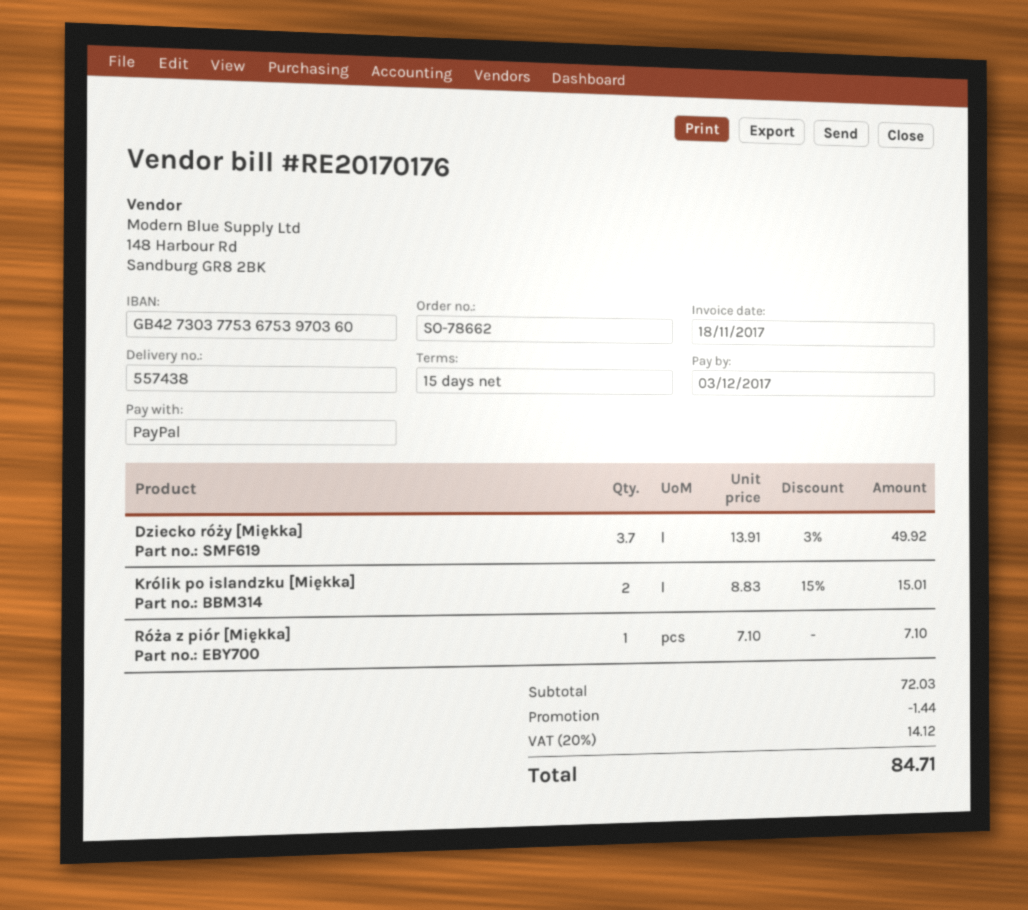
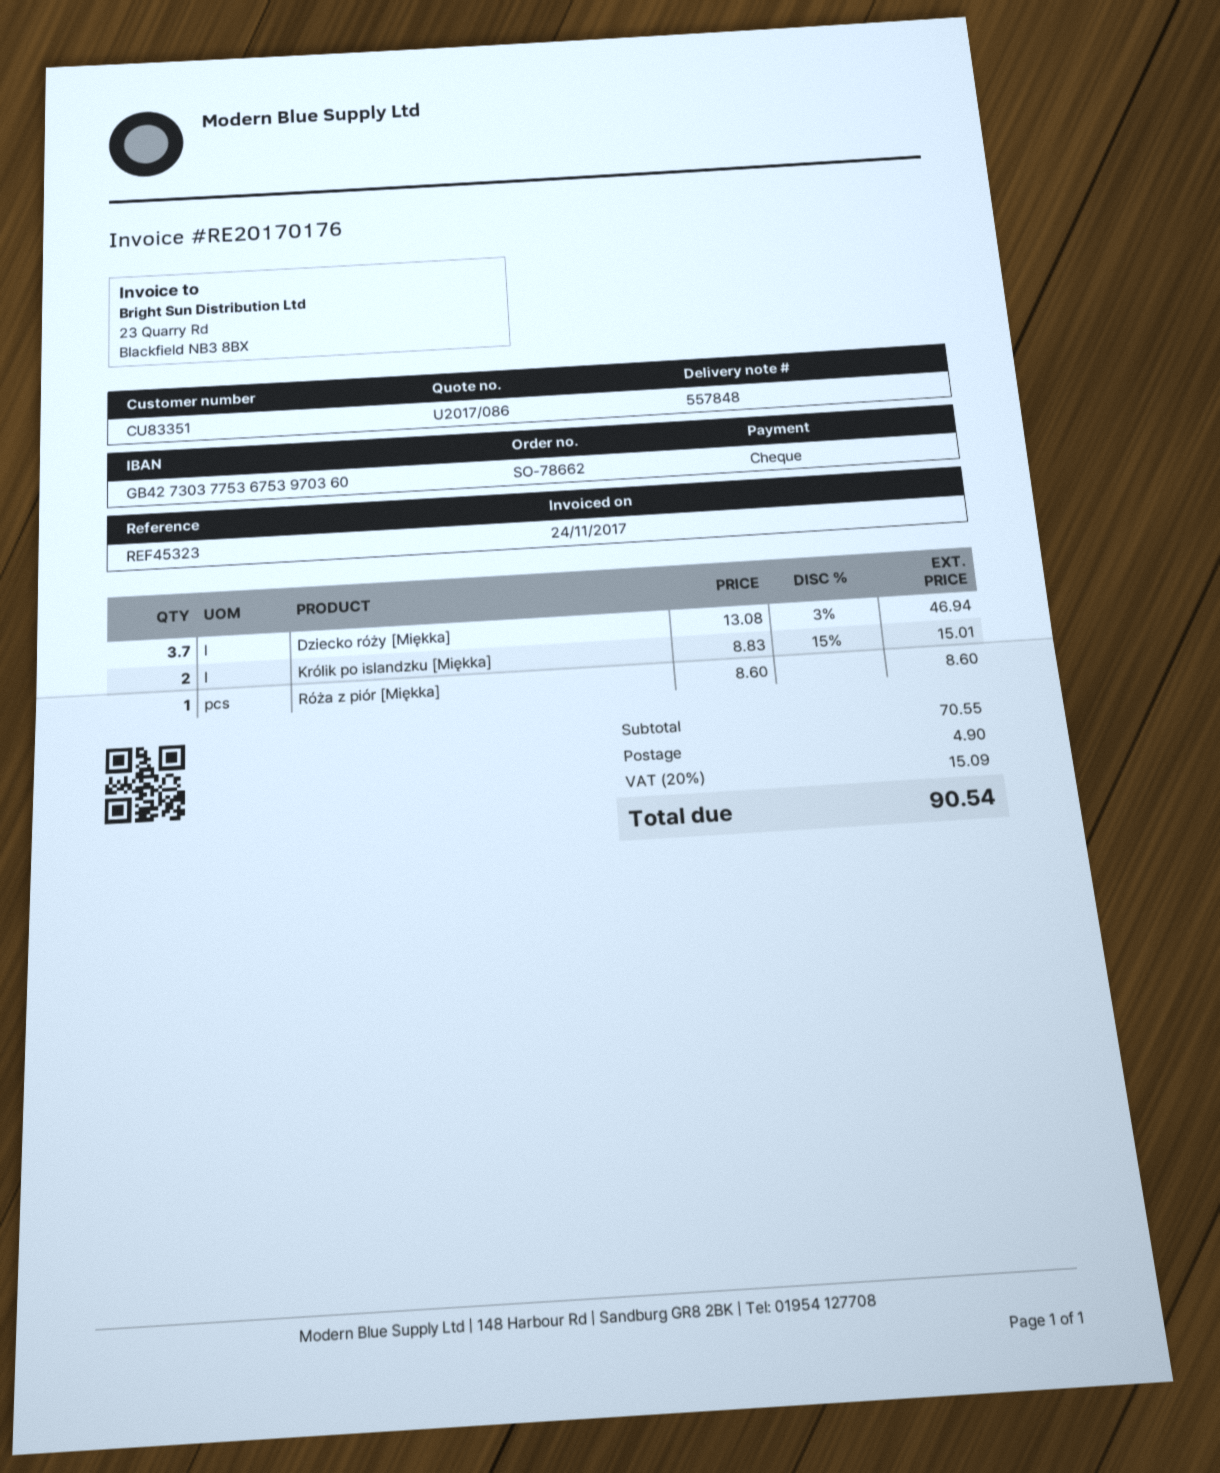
delivery note number: 557438 -> 557848
invoice date: 2017-11-18 -> 2017-11-24
payment method: PayPal -> cheque
Dziecko róży [Miękka]: 3.7 x 13.91 - 3% = 49.92 -> 3.7 x 13.08 - 3% = 46.94
Róża z piór [Miękka]: 1 x 7.10 = 7.10 -> 1 x 8.60 = 8.60
subtotal: 72.03 -> 70.55
discount: 1.44 -> none
shipping: none -> 4.90
tax: 20% = 14.12 -> 20% = 15.09
total: 84.71 -> 90.54

